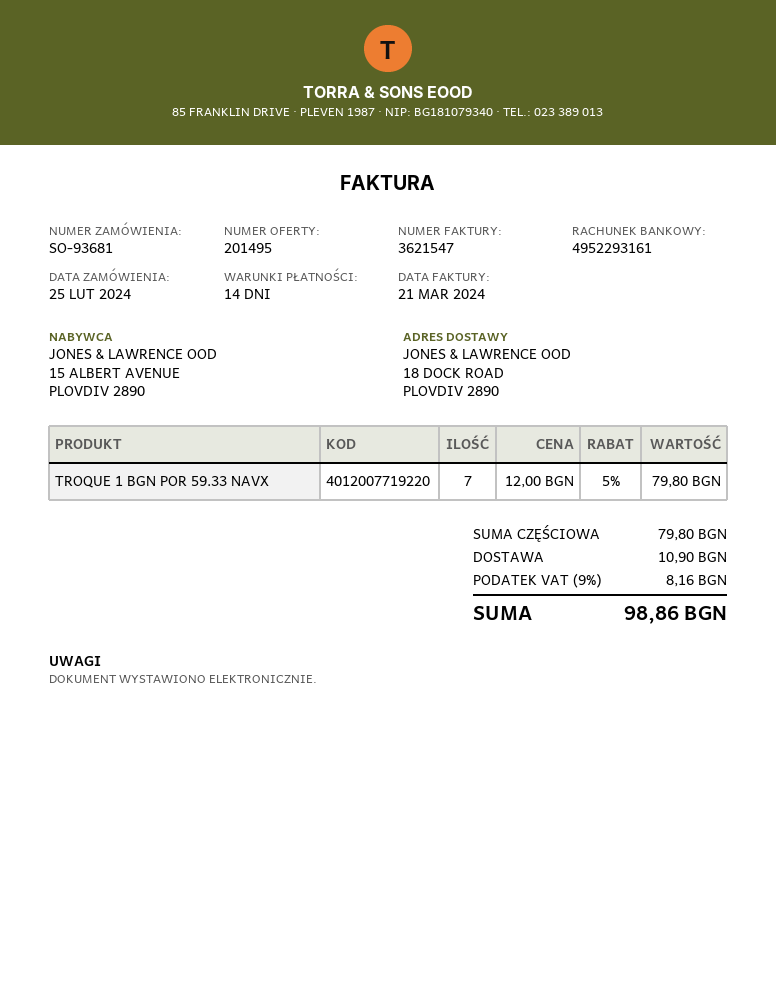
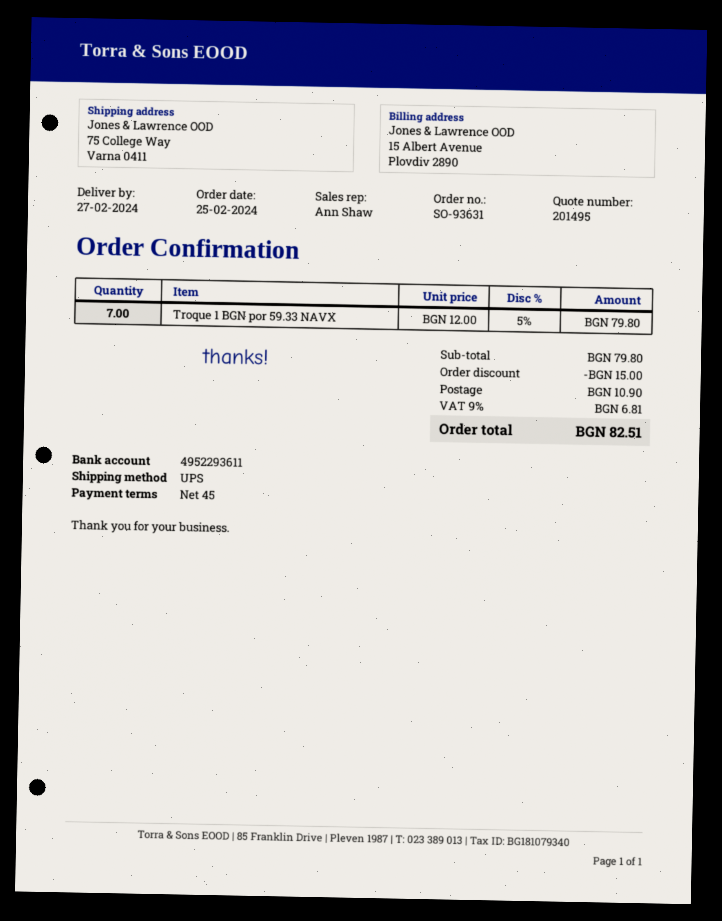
order number: SO-93681 -> SO-93631
payment terms: 14 days -> 45 days
bank account: 4952293161 -> 4952293611
ship to: 18 DOCK ROAD, PLOVDIV 2890 -> 75 College Way, Varna 0411
discount: none -> 15.00
tax: 9% = 8.16 -> 9% = 6.81
total: 98.86 -> 82.51

